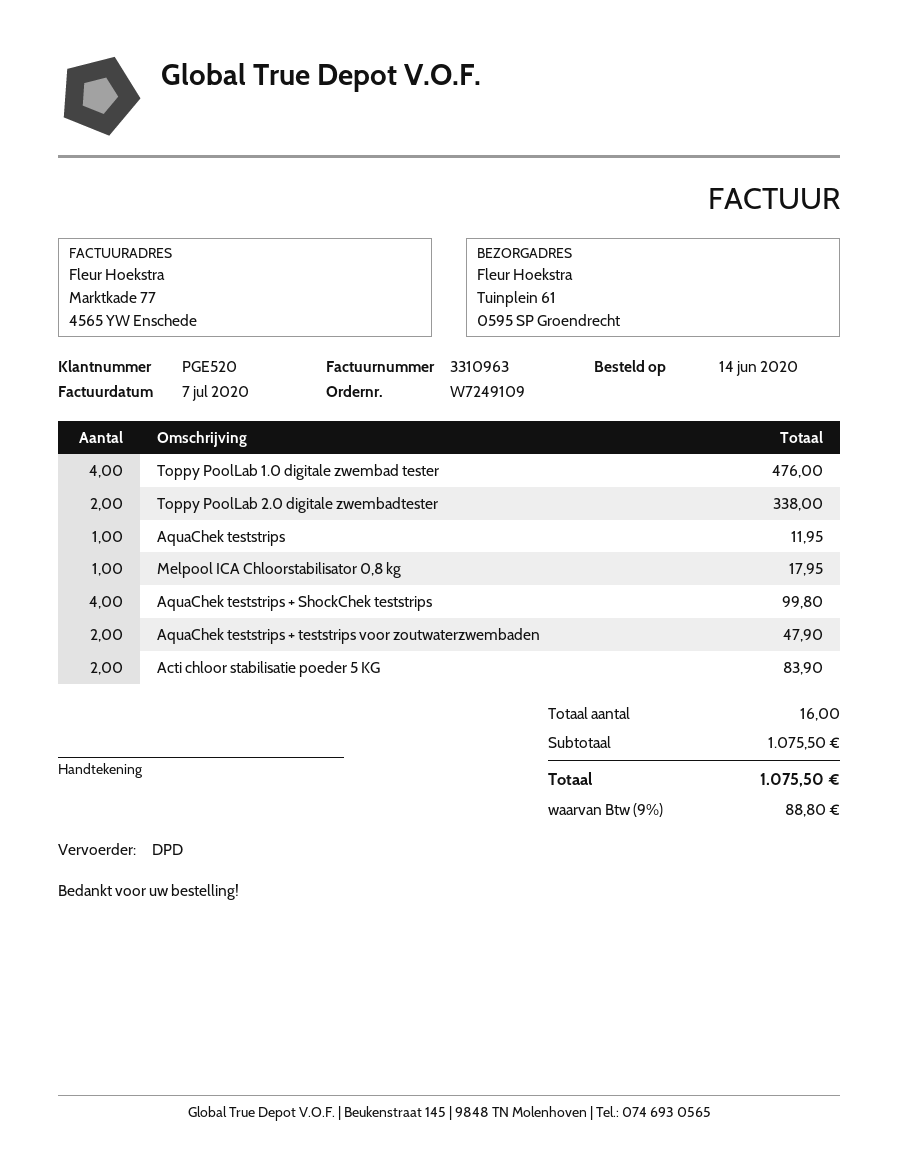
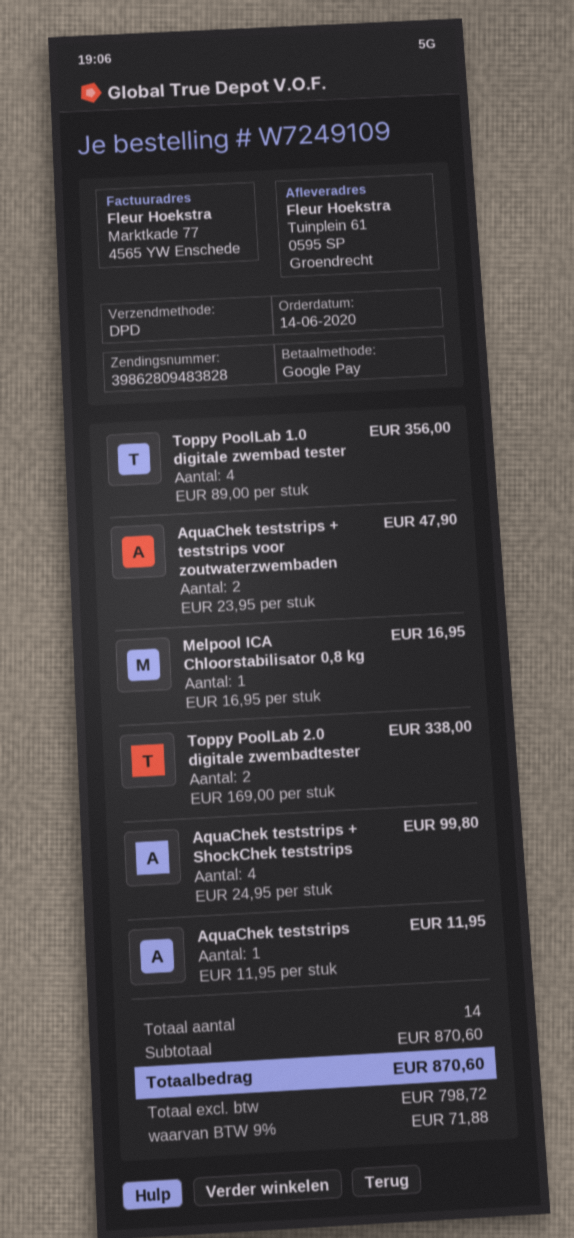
Toppy PoolLab 1.0 digitale zwembad tester: 4 for 476.00 -> 4 for 356.00
Melpool ICA Chloorstabilisator 0,8 kg: 1 for 17.95 -> 1 for 16.95
Acti chloor stabilisatie poeder 5 KG: 2 for 83.90 -> none
total quantity: 16 -> 14
subtotal: 1075.50 -> 870.60
tax: 9% = 88.80 -> 9% = 71.88
total: 1075.50 -> 870.60

